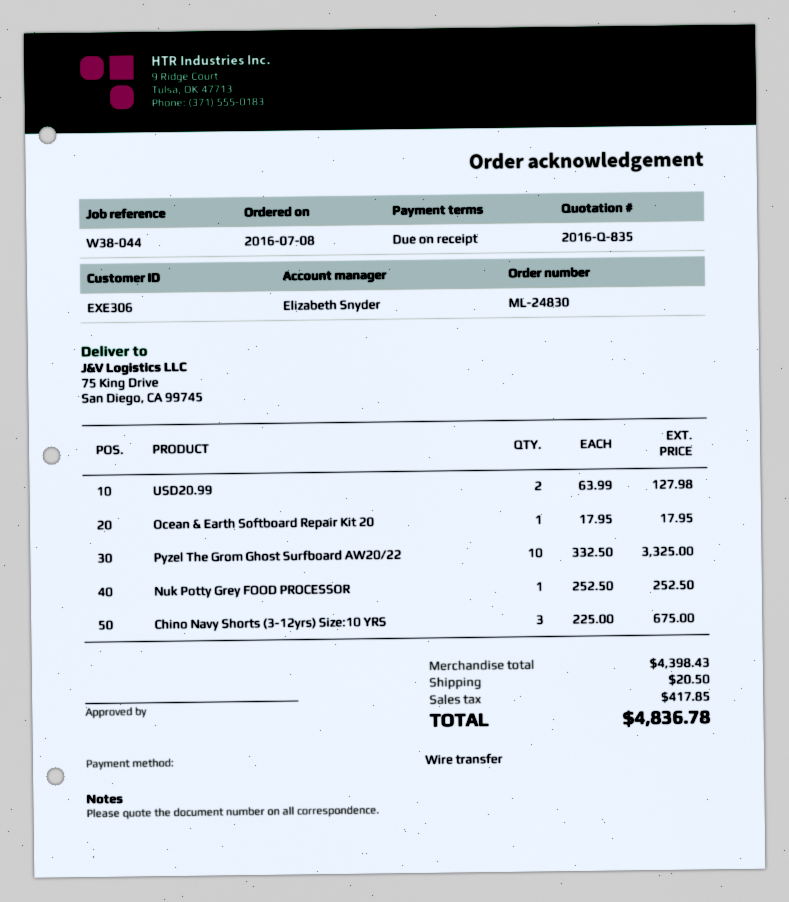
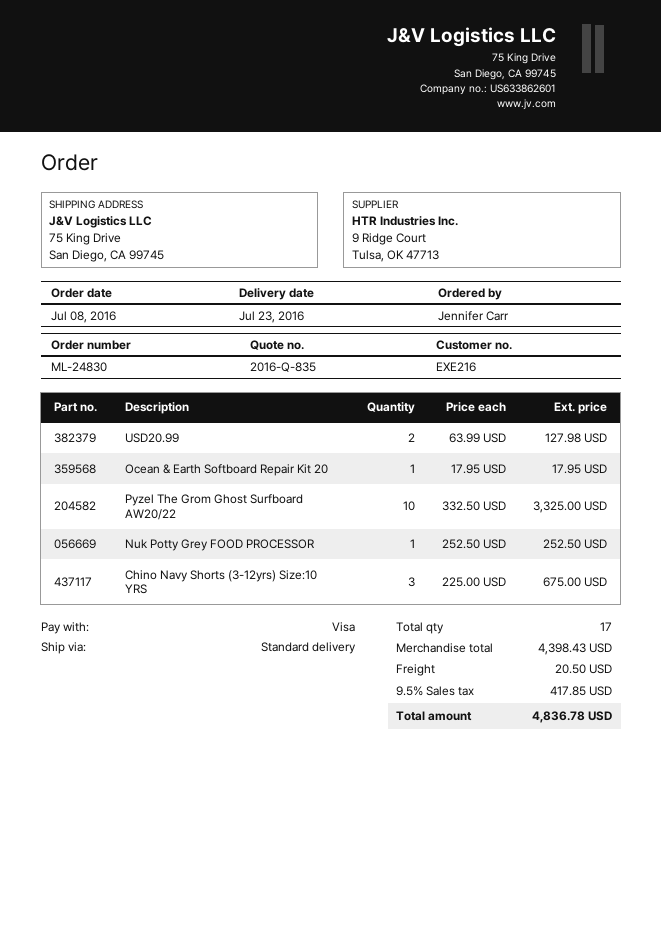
customer number: EXE306 -> EXE216
payment method: bank transfer -> Visa

